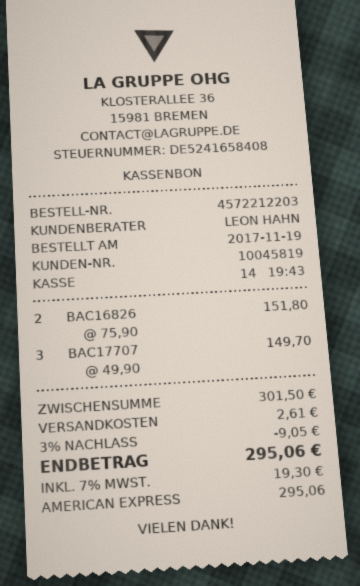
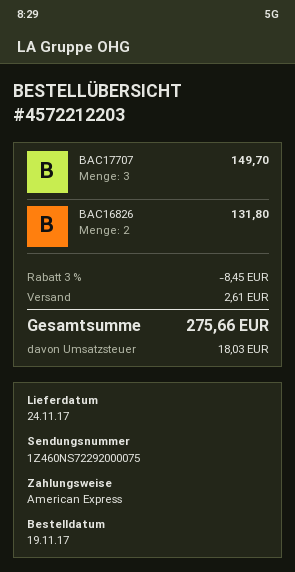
BAC16826: 2 for 151.80 -> 2 for 131.80
discount: 3% = 9.05 -> 3% = 8.45
tax: 19.30 -> 18.03
total: 295.06 -> 275.66

